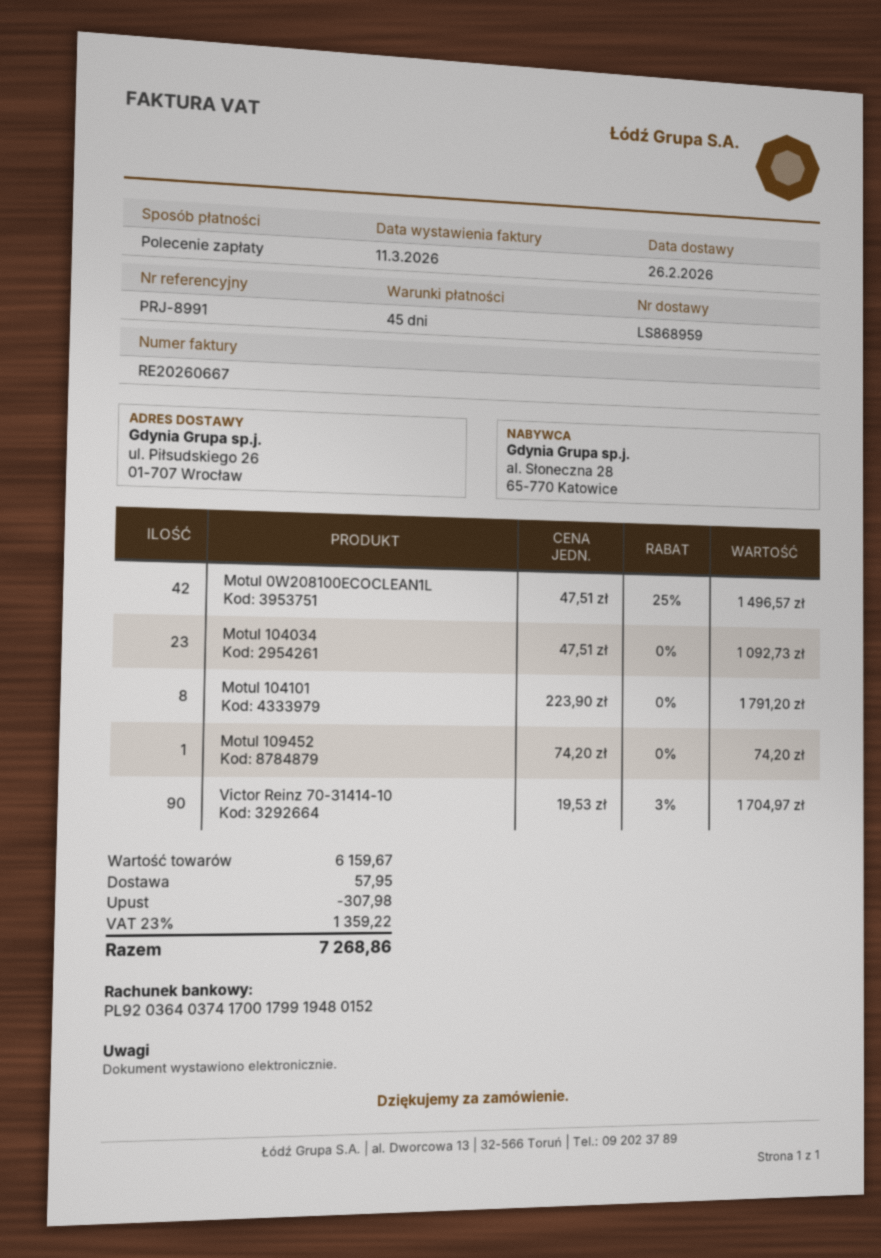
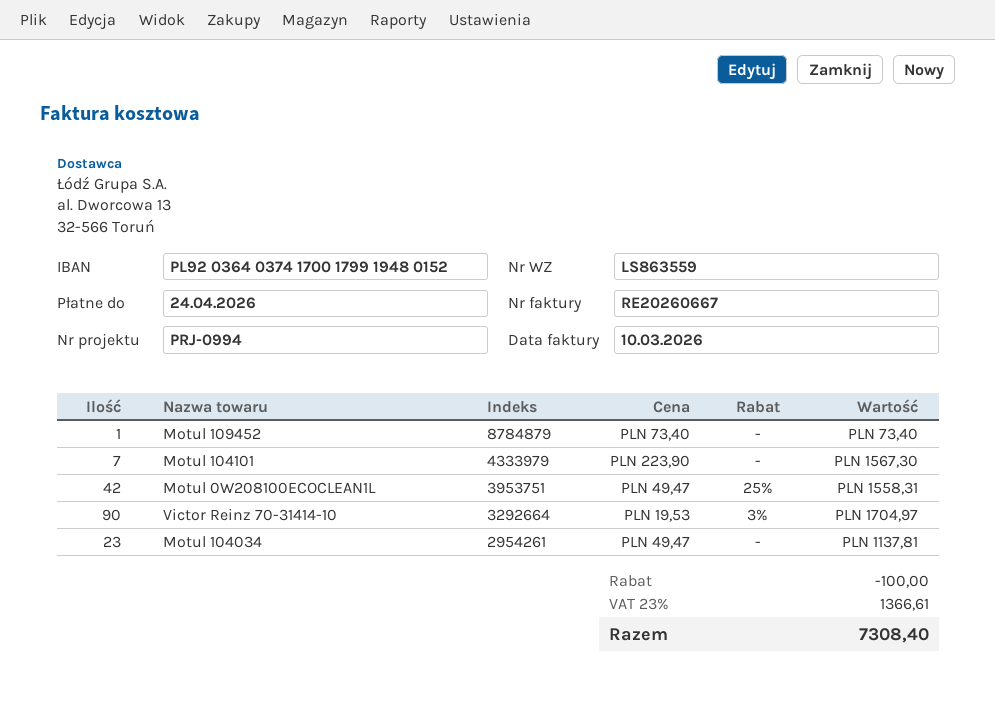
delivery note number: LS868959 -> LS863559
invoice date: 2026-03-11 -> 2026-03-10
reference: PRJ-8991 -> PRJ-0994
Motul 0W208100ECOCLEAN1L: 42 x 47.51 - 25% = 1496.57 -> 42 x 49.47 - 25% = 1558.31
Motul 104034: 23 x 47.51 = 1092.73 -> 23 x 49.47 = 1137.81
Motul 104101: 8 x 223.90 = 1791.20 -> 7 x 223.90 = 1567.30
Motul 109452: 1 x 74.20 = 74.20 -> 1 x 73.40 = 73.40
discount: 307.98 -> 100.00
shipping: 57.95 -> none
tax: 23% = 1359.22 -> 23% = 1366.61
total: 7268.86 -> 7308.40

